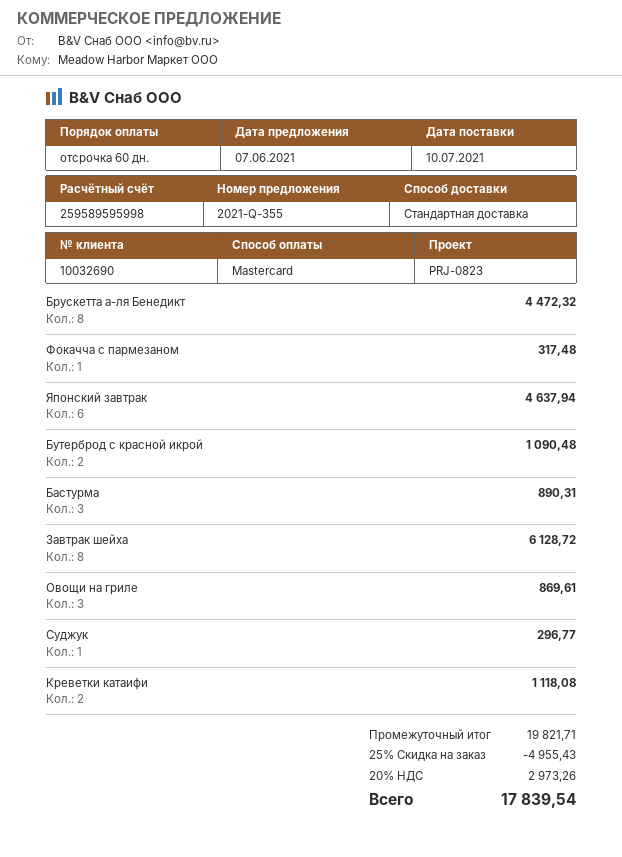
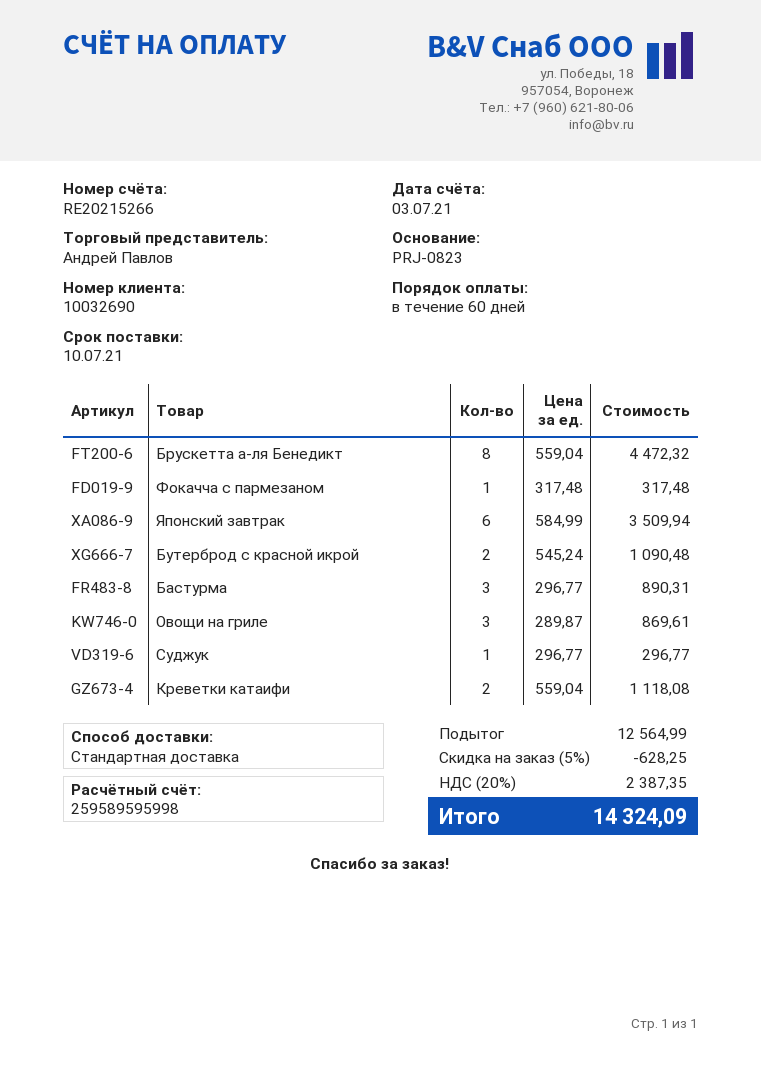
Японский завтрак: 6 for 4637.94 -> 6 for 3509.94
Завтрак шейха: 8 for 6128.72 -> none
subtotal: 19821.71 -> 12564.99
discount: 25% = 4955.43 -> 5% = 628.25
tax: 20% = 2973.26 -> 20% = 2387.35
total: 17839.54 -> 14324.09

